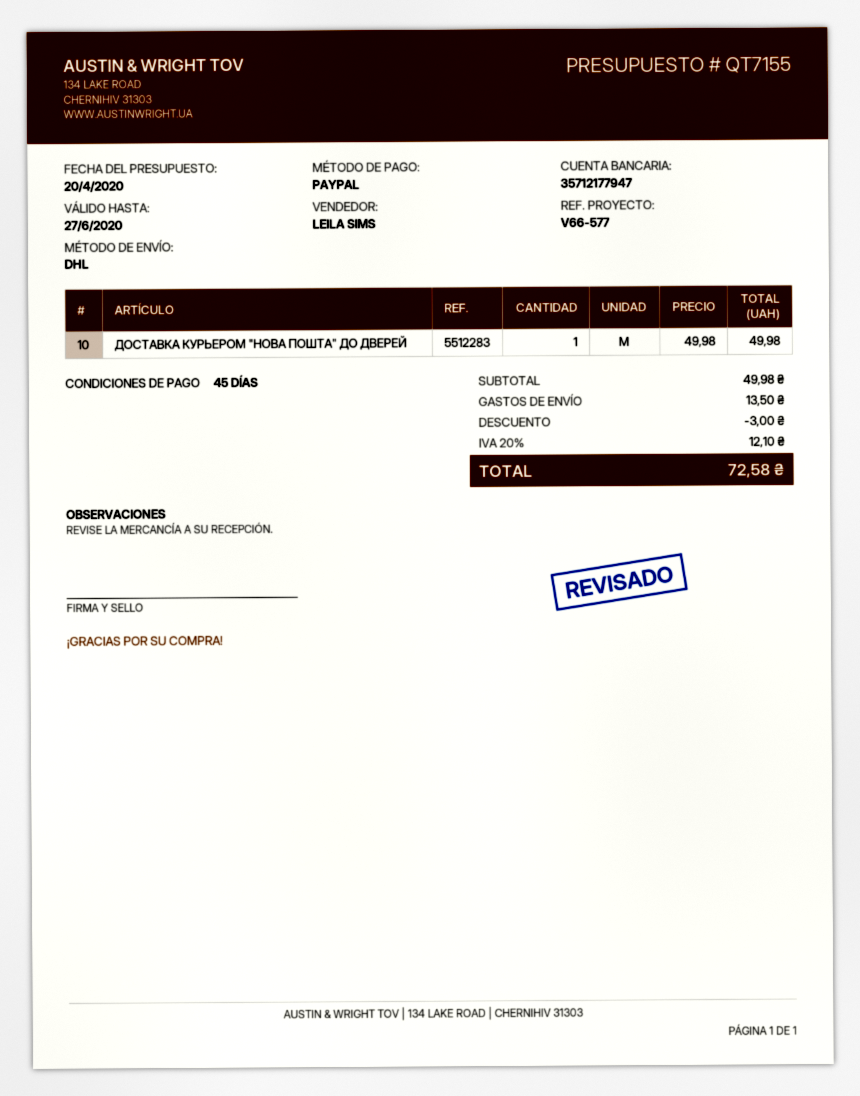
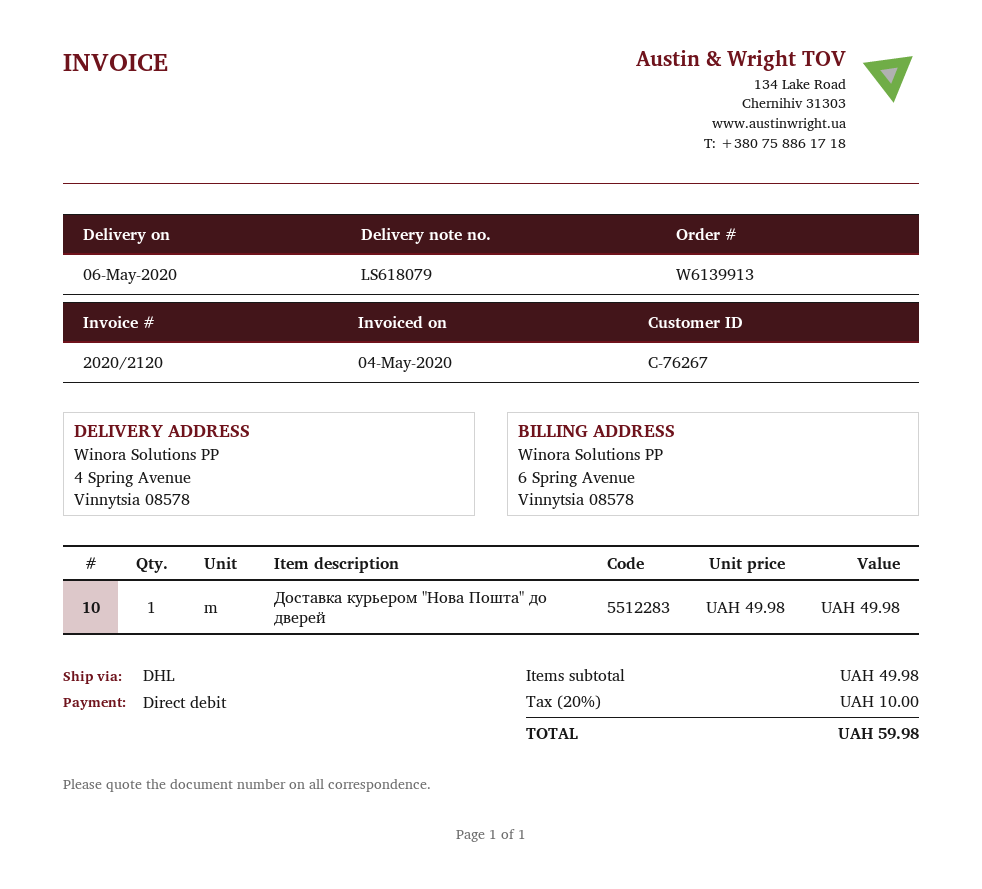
payment method: PayPal -> direct debit
discount: 3.00 -> none
shipping: 13.50 -> none
tax: 20% = 12.10 -> 20% = 10.00
total: 72.58 -> 59.98

